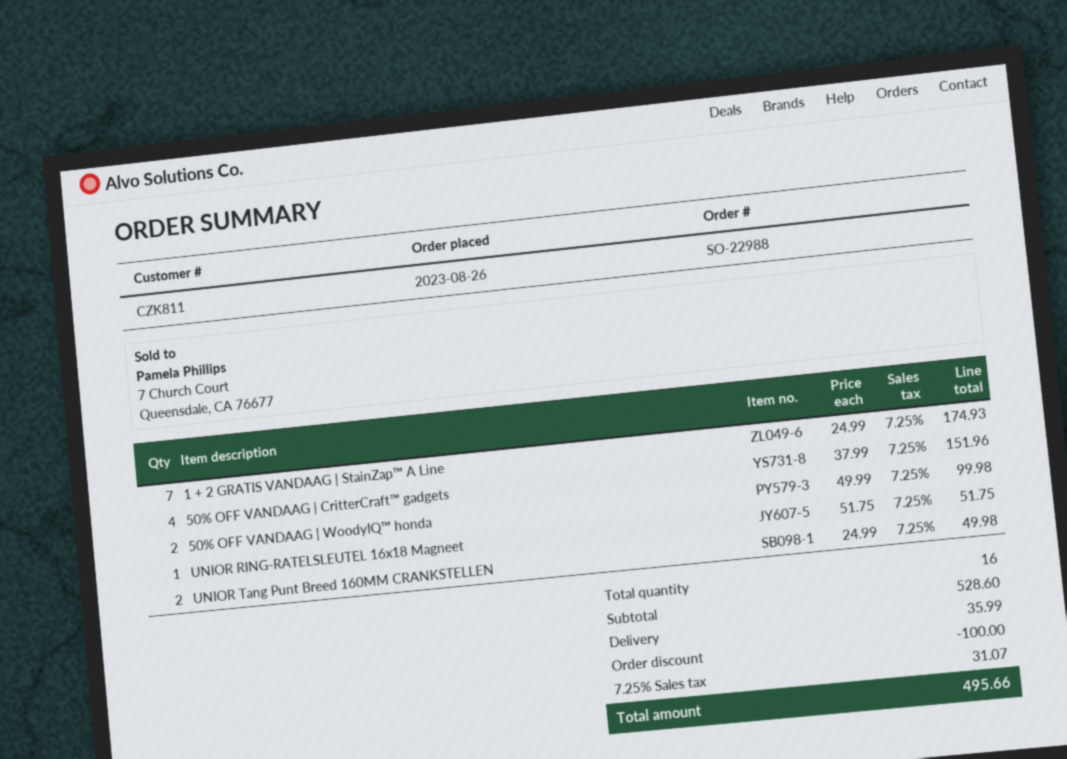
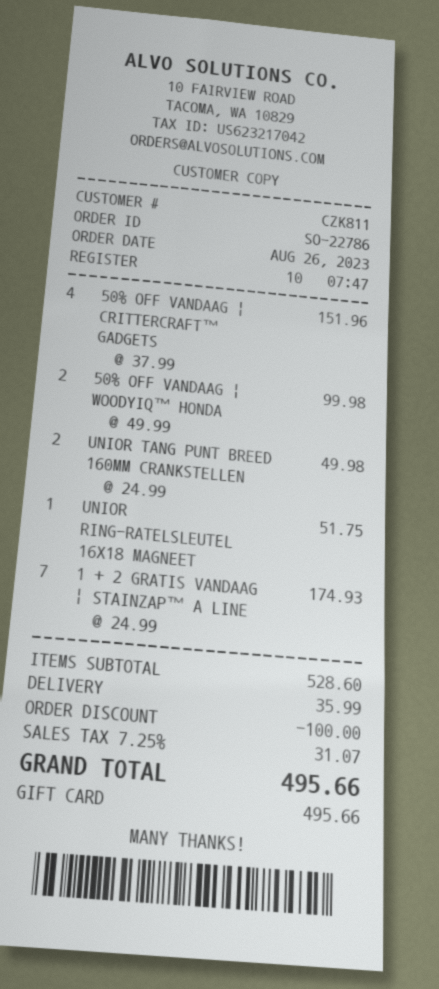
order number: SO-22988 -> SO-22786

